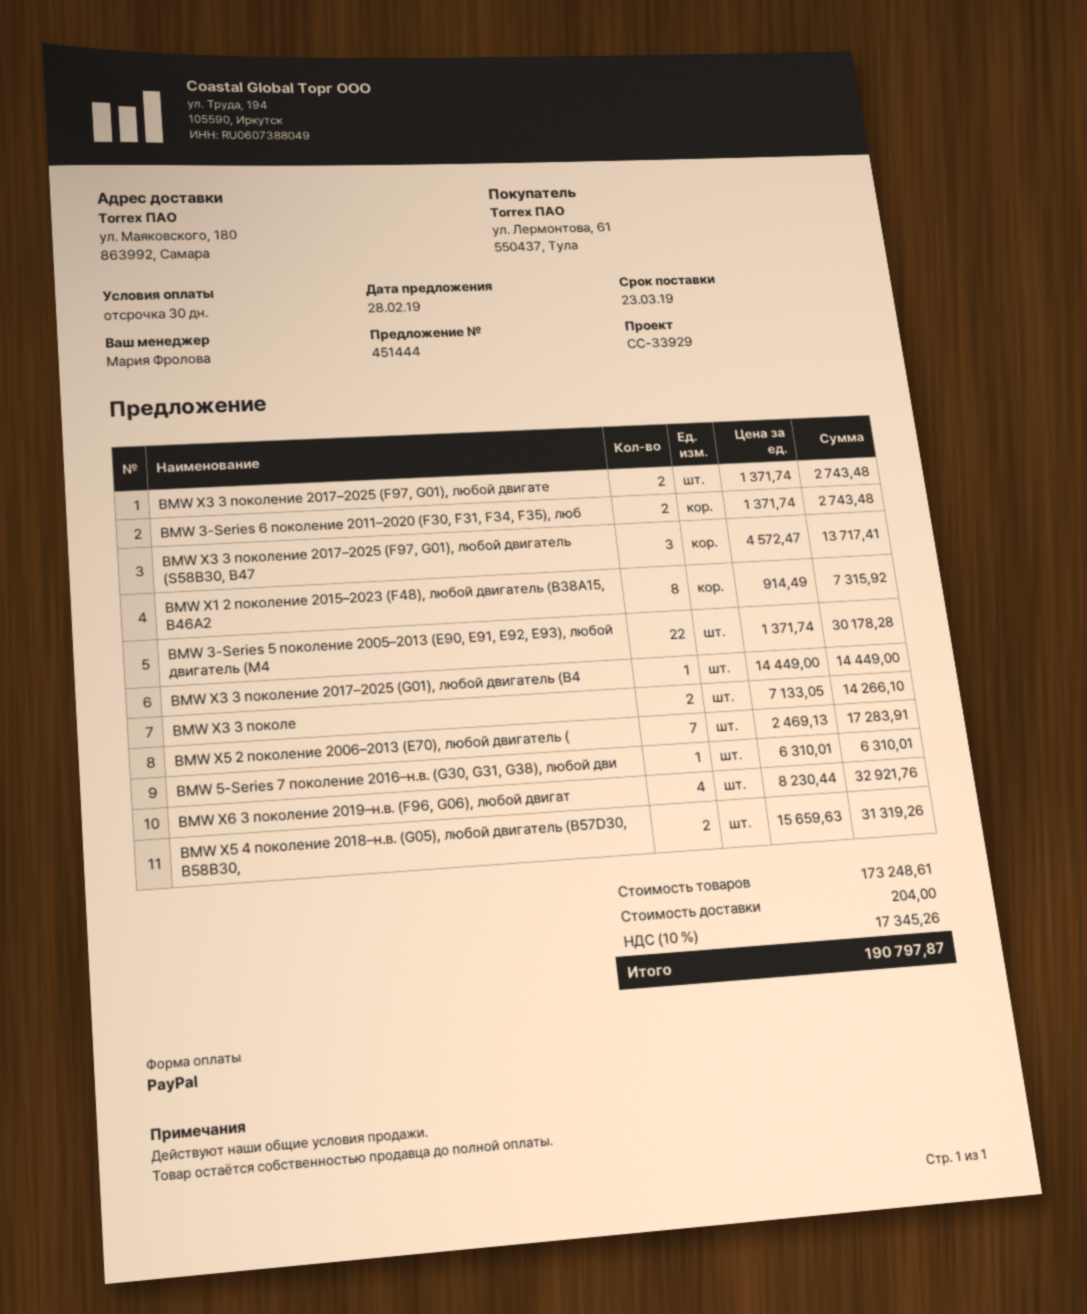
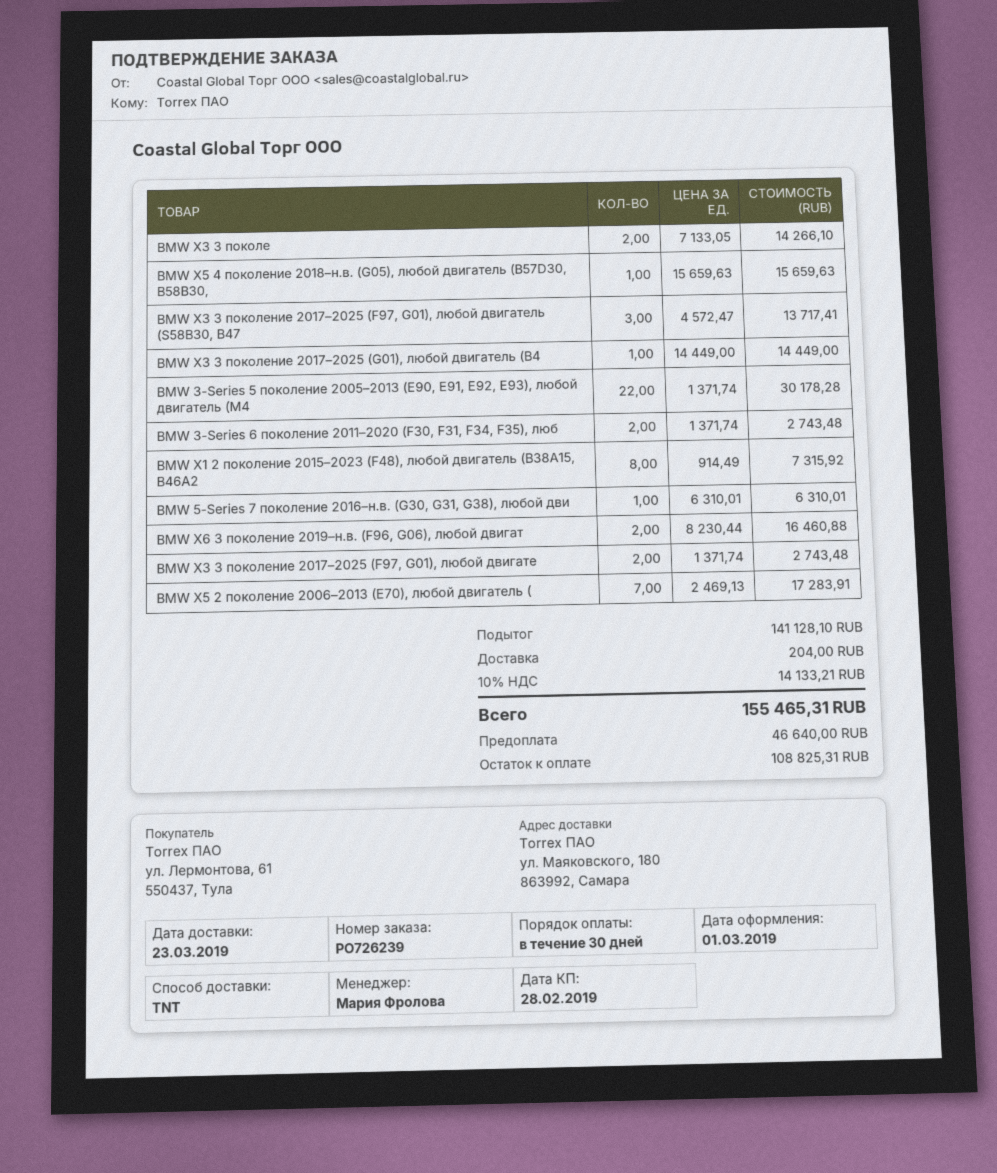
BMW X6 3 поколение 2019–н.в. (F96, G06), любой двигат: 4 x 8230.44 = 32921.76 -> 2 x 8230.44 = 16460.88
BMW X5 4 поколение 2018–н.в. (G05), любой двигатель (B57D30, B58B30,: 2 x 15659.63 = 31319.26 -> 1 x 15659.63 = 15659.63
subtotal: 173248.61 -> 141128.10
tax: 10% = 17345.26 -> 10% = 14133.21
total: 190797.87 -> 155465.31

